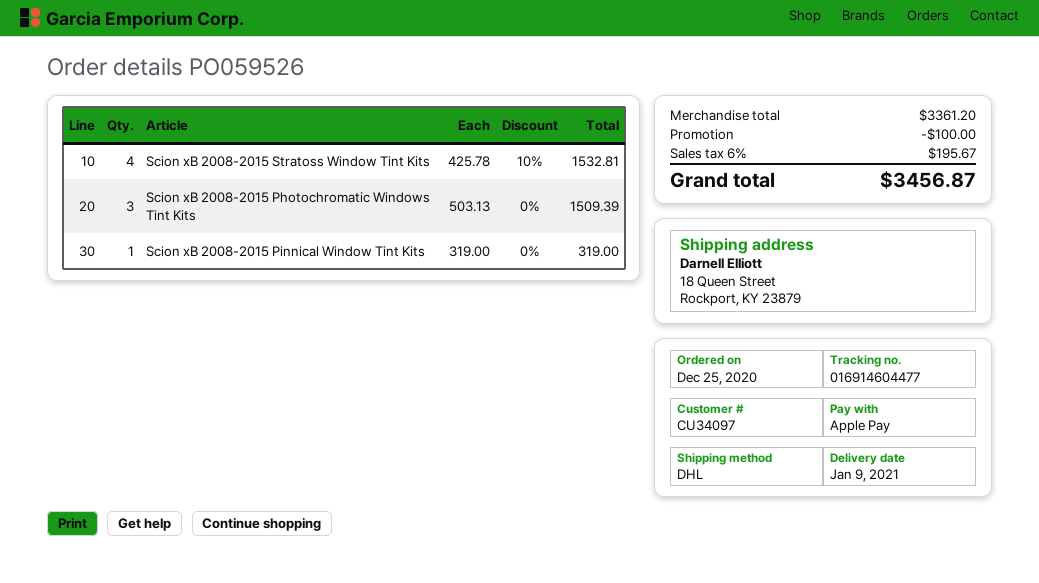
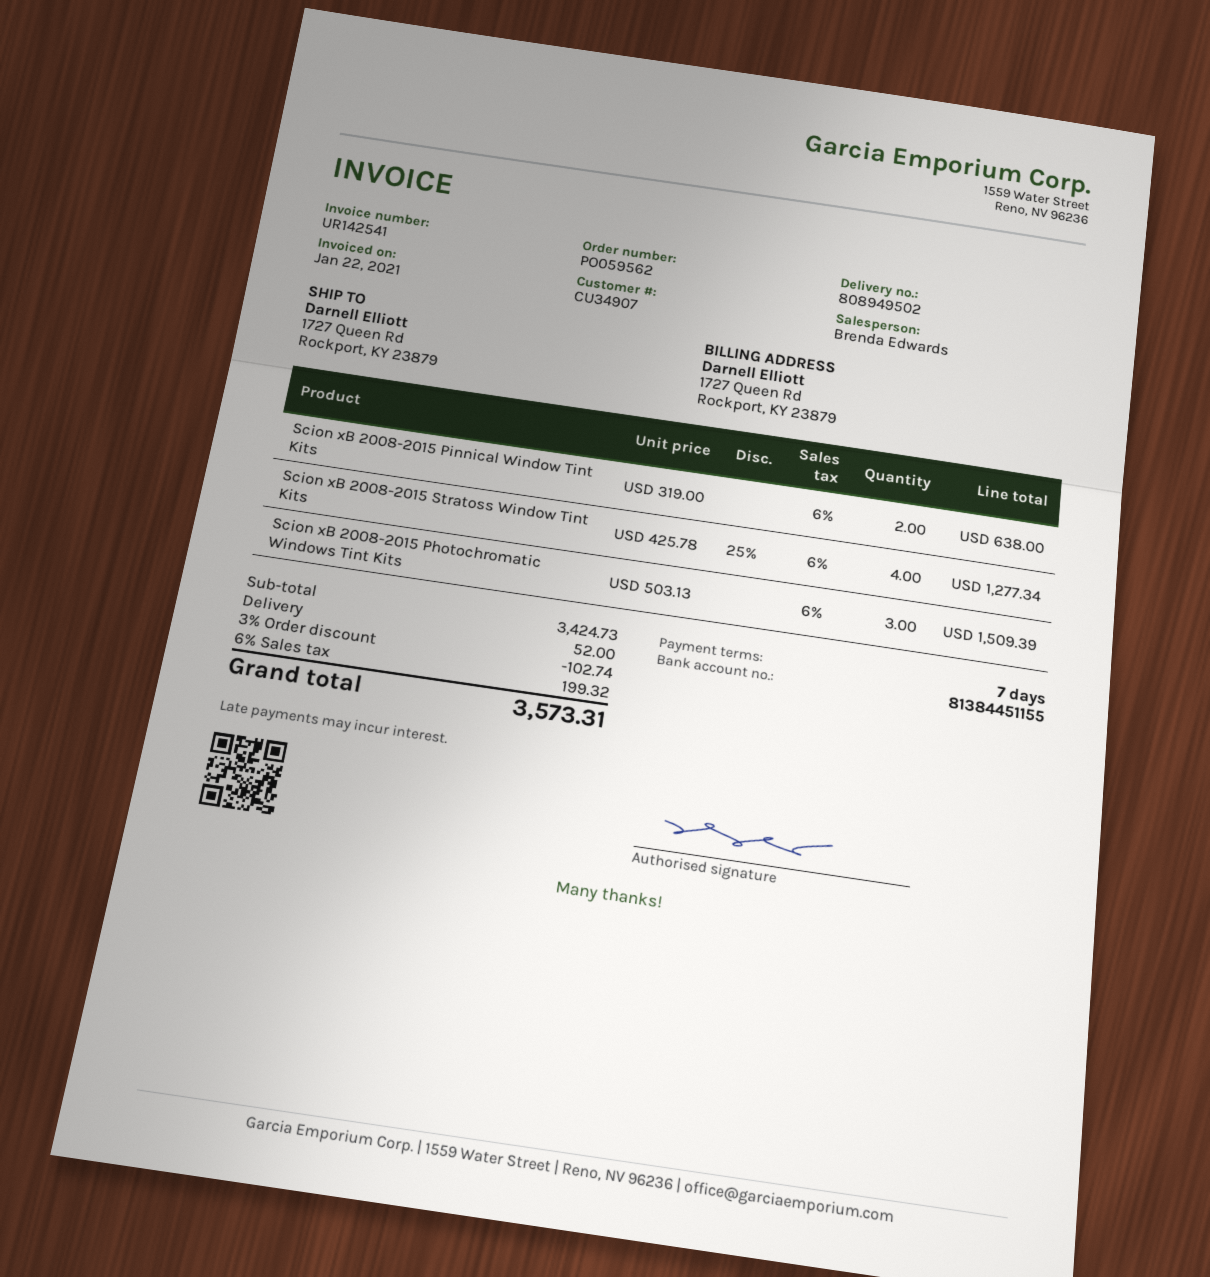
order number: PO059526 -> PO059562
customer number: CU34097 -> CU34907
ship to: 18 Queen Street, Rockport, KY 23879 -> 1727 Queen Rd, Rockport, KY 23879
Scion xB 2008-2015 Stratoss Window Tint Kits: 4 x 425.78 - 10% = 1532.81 -> 4 x 425.78 - 25% = 1277.34
Scion xB 2008-2015 Pinnical Window Tint Kits: 1 x 319.00 = 319.00 -> 2 x 319.00 = 638.00
subtotal: 3361.20 -> 3424.73
discount: 100.00 -> 102.74
shipping: none -> 52.00
tax: 6% = 195.67 -> 6% = 199.32
total: 3456.87 -> 3573.31

